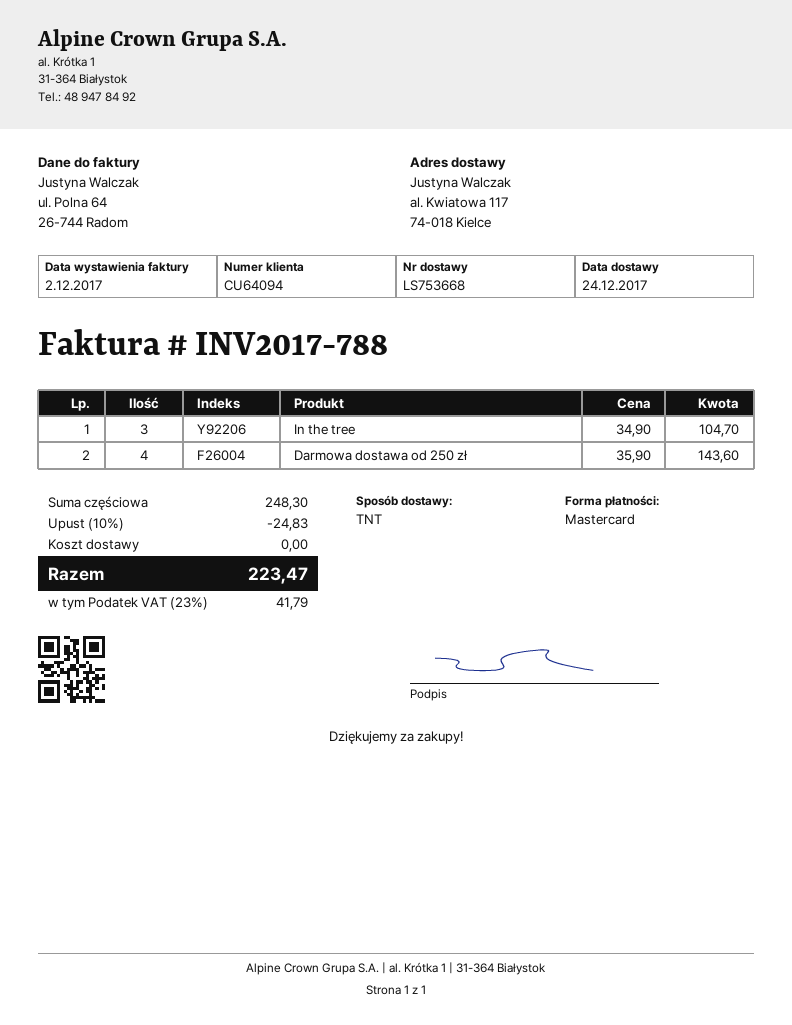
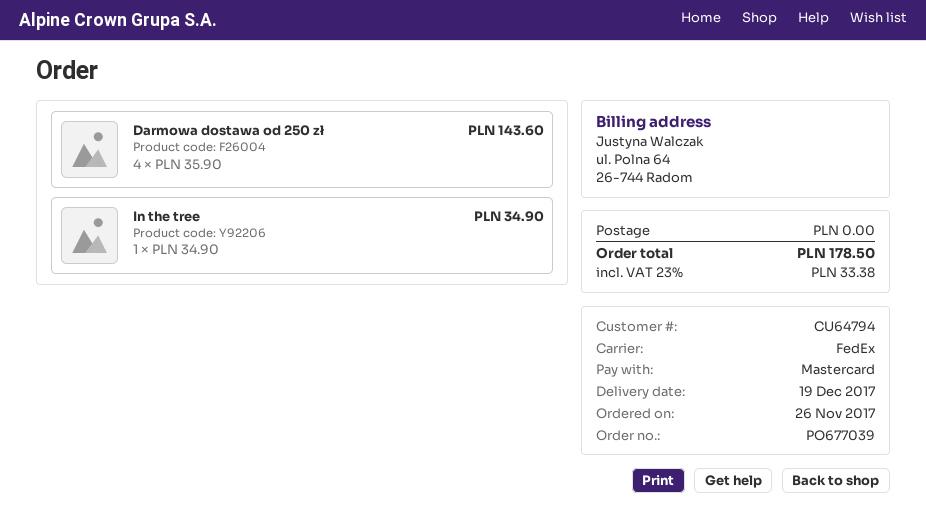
delivery date: 2017-12-24 -> 2017-12-19
customer number: CU64094 -> CU64794
shipping method: TNT -> FedEx
In the tree: 3 x 34.90 = 104.70 -> 1 x 34.90 = 34.90
discount: 10% = 24.83 -> none
tax: 23% = 41.79 -> 23% = 33.38
total: 223.47 -> 178.50

